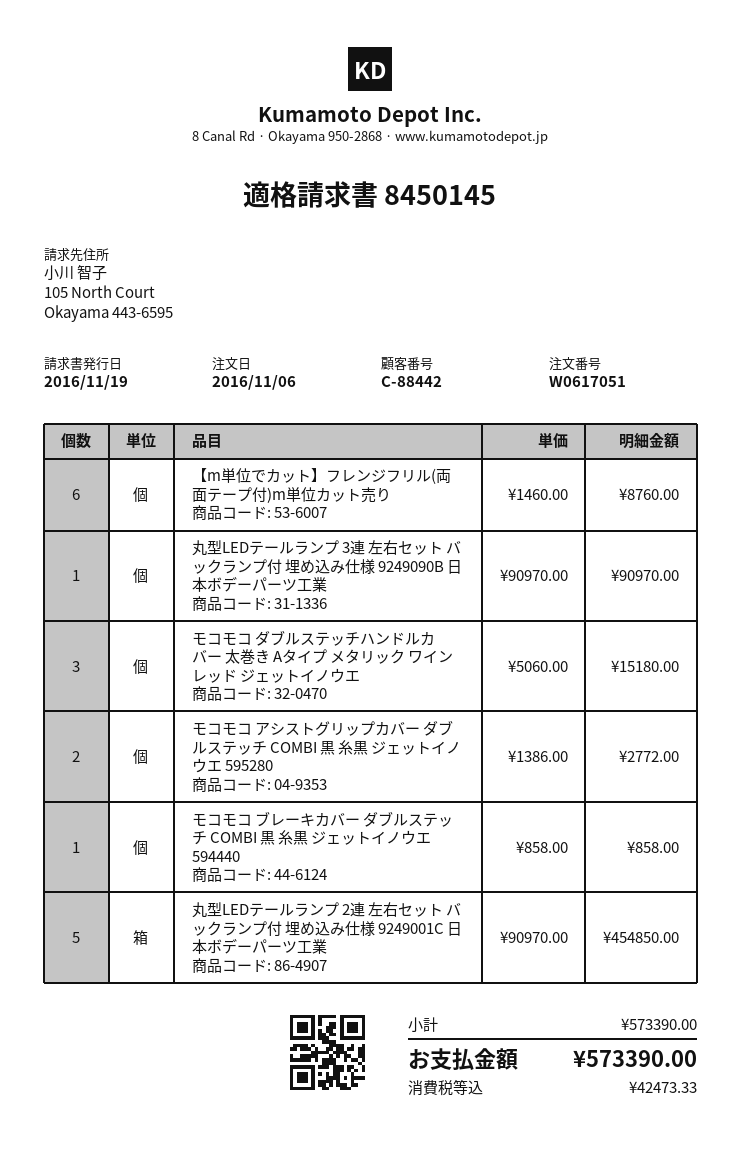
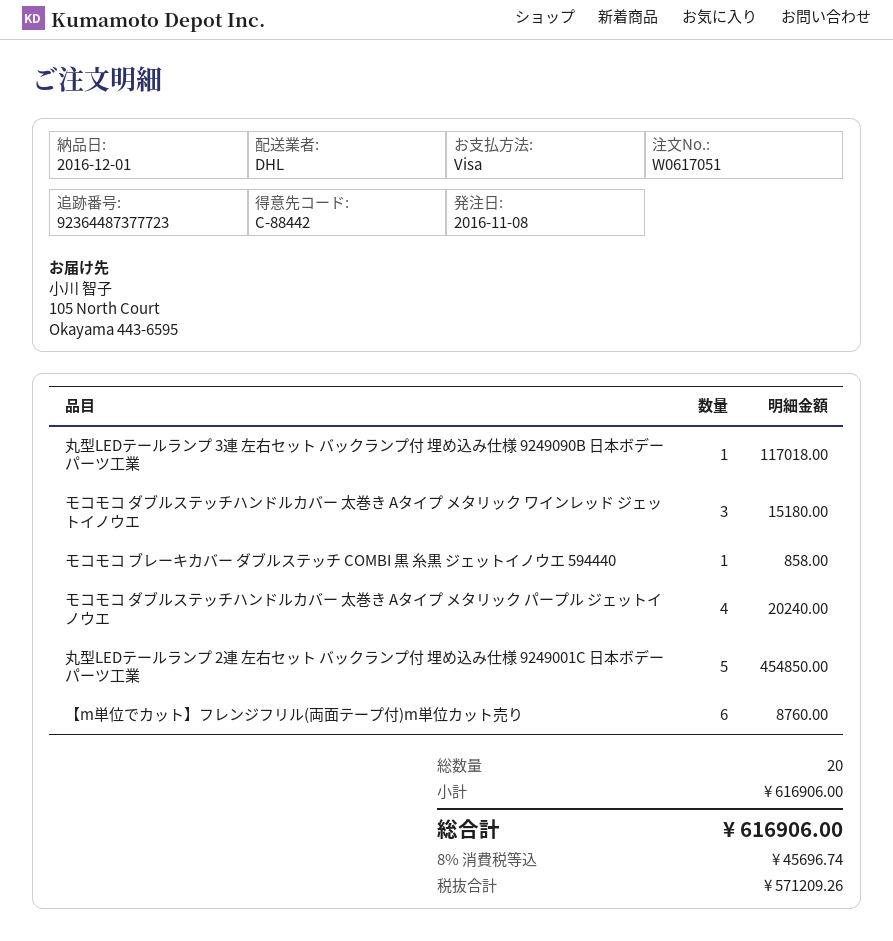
order date: 2016-11-06 -> 2016-11-08
丸型LEDテールランプ 3連 左右セット バックランプ付 埋め込み仕様 9249090B 日本ボデーパーツ工業: 1 for 90970.00 -> 1 for 117018.00
モコモコ アシストグリップカバー ダブルステッチ COMBI 黒 糸黒 ジェットイノウエ 595280: 2 for 2772.00 -> none
モコモコ ダブルステッチハンドルカバー 太巻き Aタイプ メタリック パープル ジェットイノウエ: none -> 4 for 20240.00
subtotal: 573390.00 -> 616906.00
tax: 42473.33 -> 45696.74
total: 573390.00 -> 616906.00

